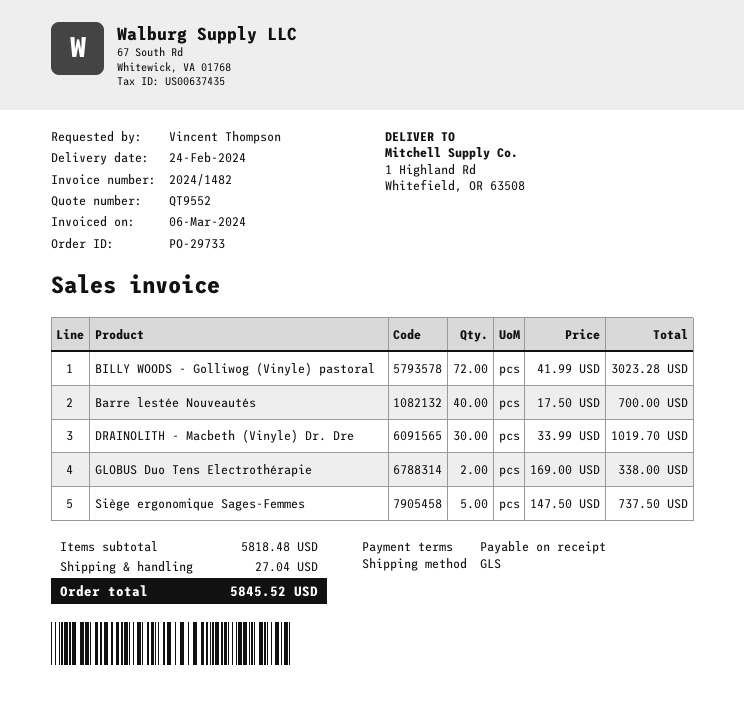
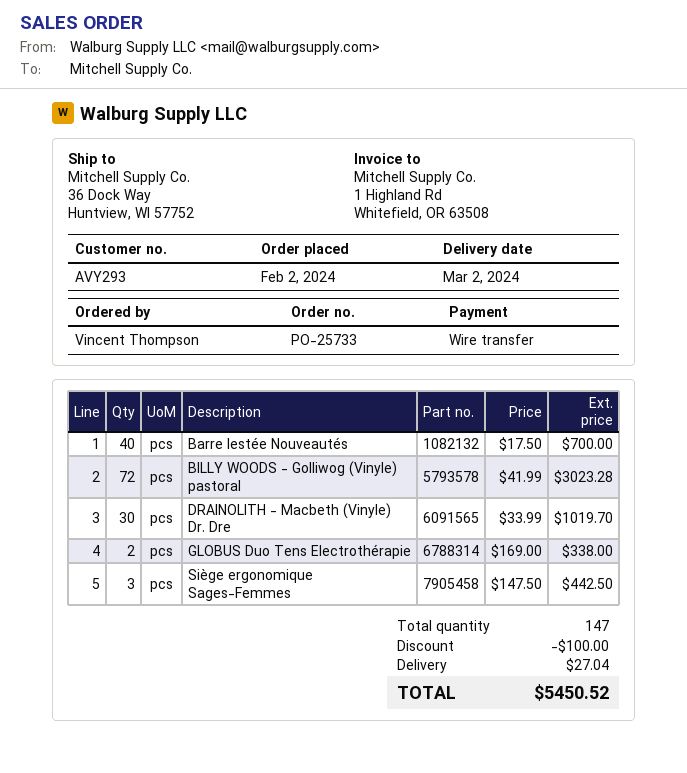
order number: PO-29733 -> PO-25733
delivery date: 2024-02-24 -> 2024-03-02
ship to: 1 Highland Rd, Whitefield, OR 63508 -> 36 Dock Way, Huntview, WI 57752
Siège ergonomique Sages-Femmes: 5 x 147.50 = 737.50 -> 3 x 147.50 = 442.50
discount: none -> 100.00
total: 5845.52 -> 5450.52

